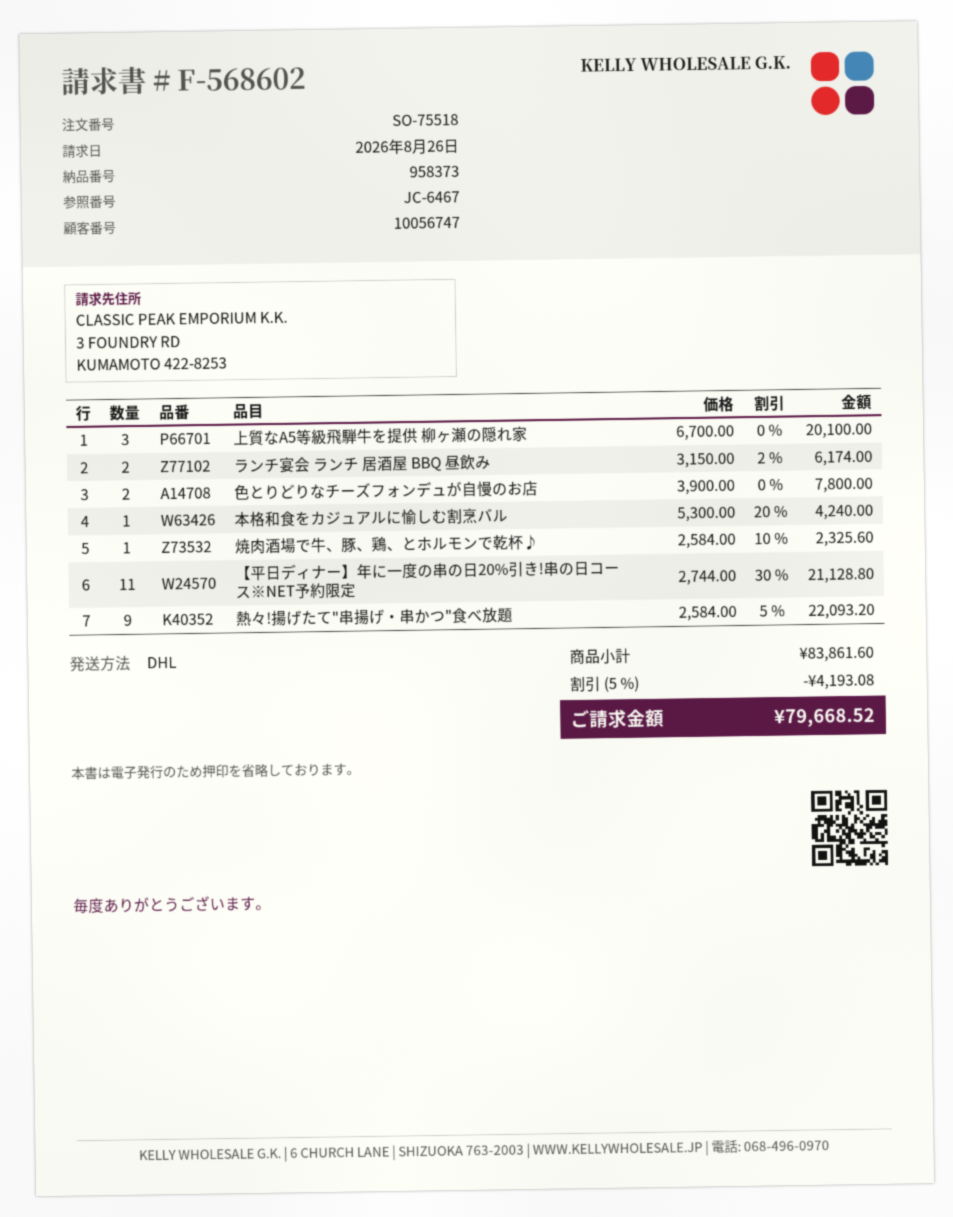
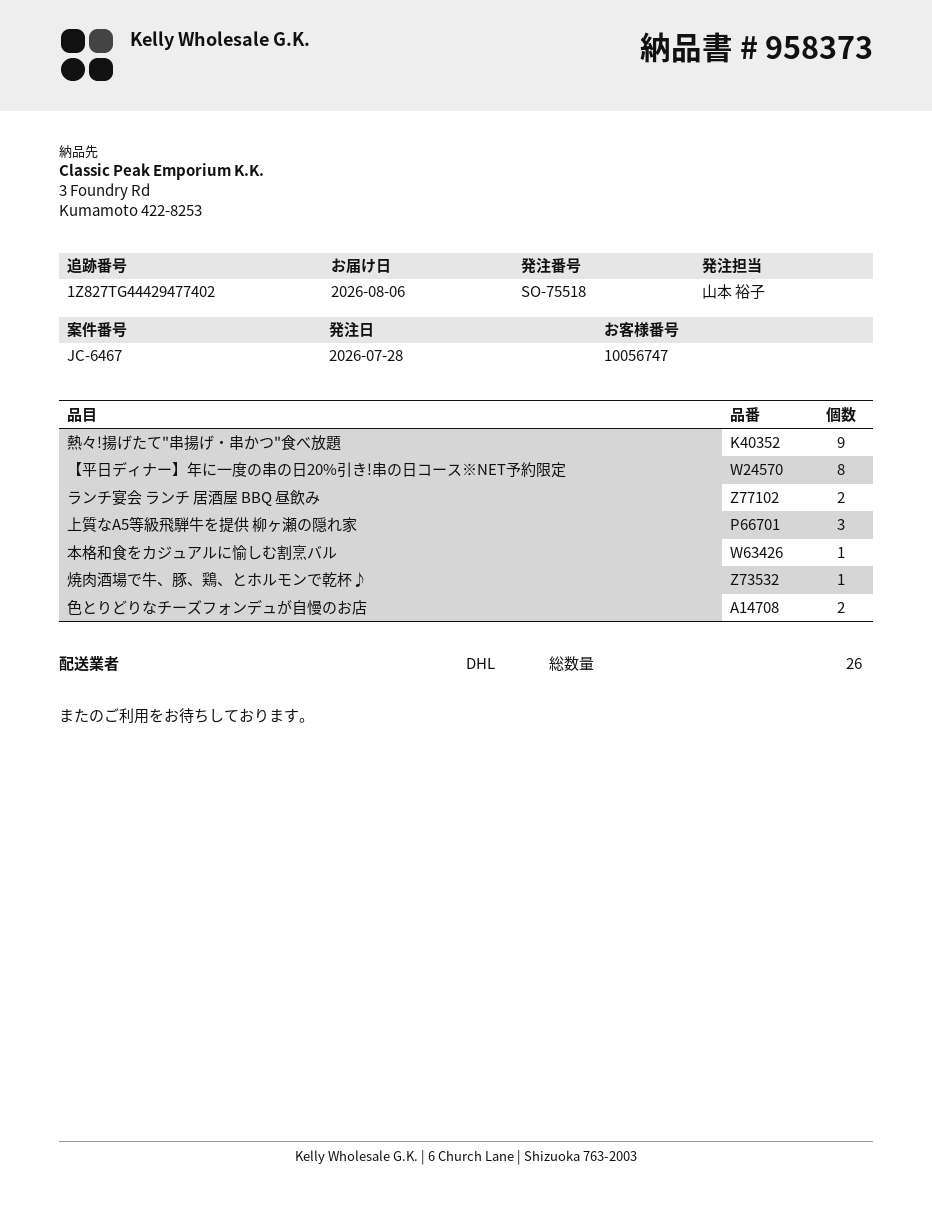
【平日ディナー】年に一度の串の日20%引き!串の日コース※NET予約限定: 11 -> 8

